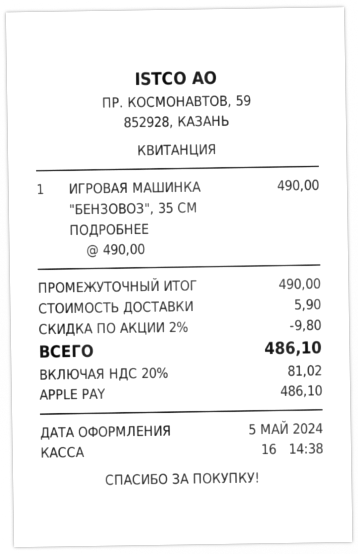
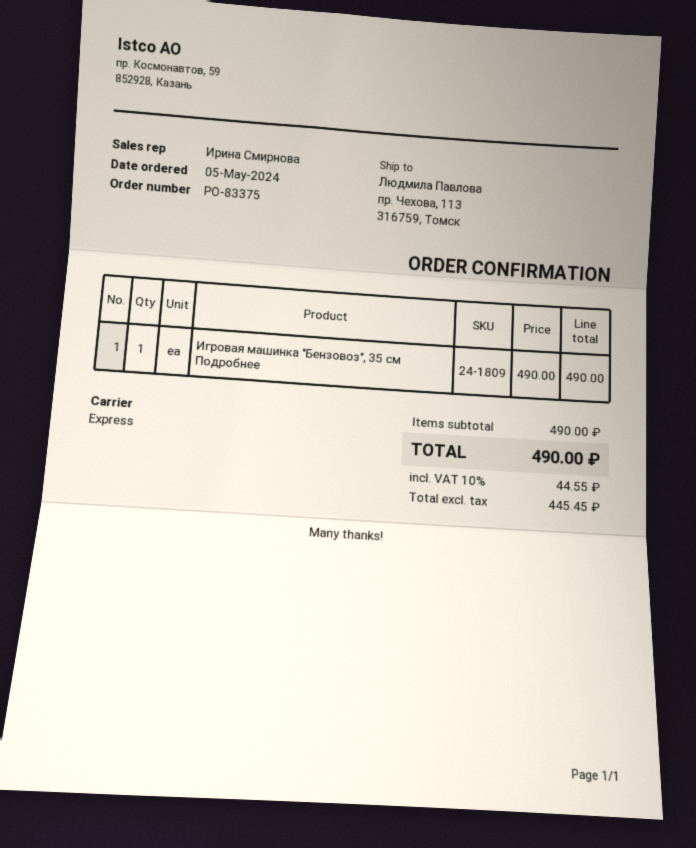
discount: 2% = 9.80 -> none
shipping: 5.90 -> none
tax: 20% = 81.02 -> 10% = 44.55
total: 486.10 -> 490.00

